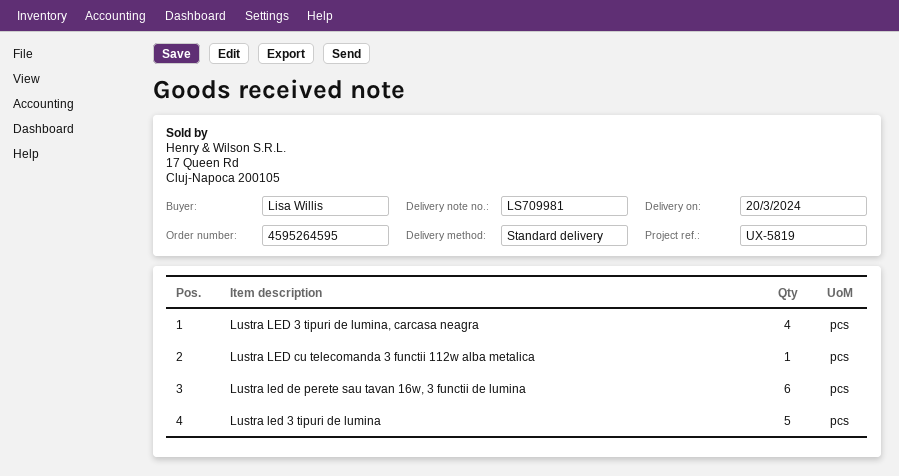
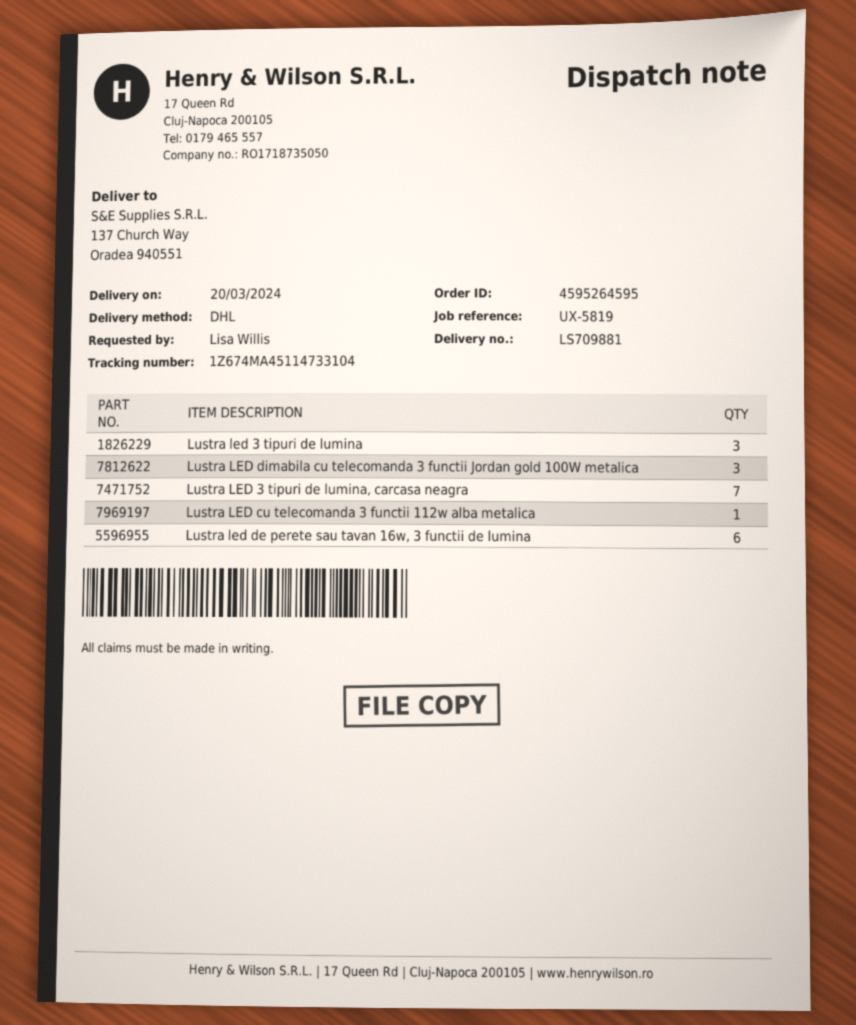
delivery note number: LS709981 -> LS709881
shipping method: standard -> DHL
Lustra LED 3 tipuri de lumina, carcasa neagra: 4 -> 7
Lustra led 3 tipuri de lumina: 5 -> 3
Lustra LED dimabila cu telecomanda 3 functii Jordan gold 100W metalica: none -> 3

